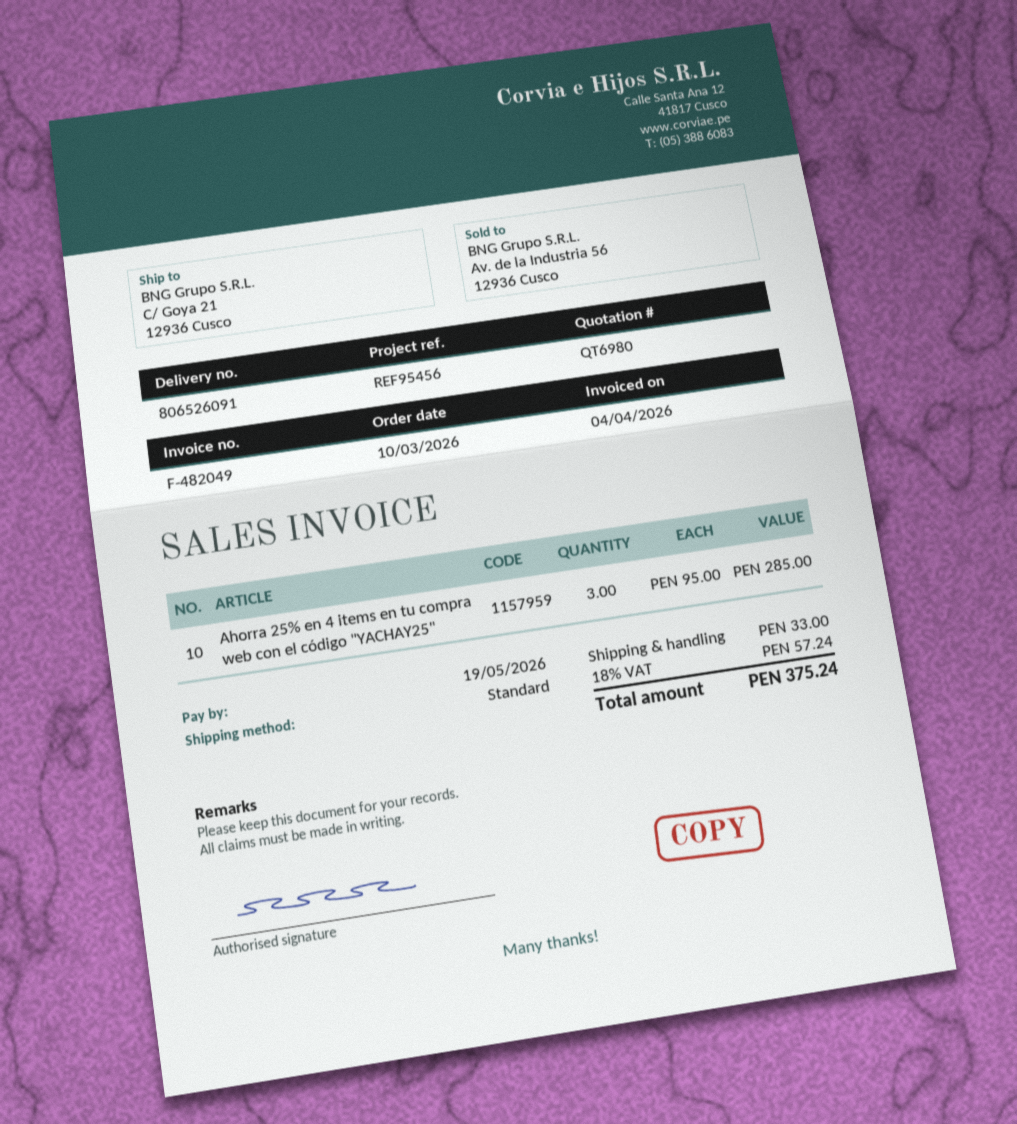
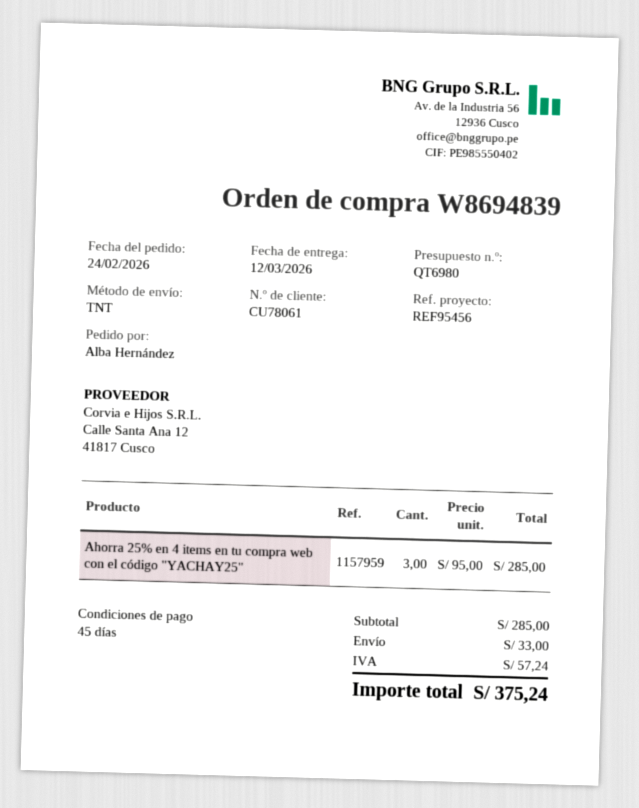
order date: 2026-03-10 -> 2026-02-24
shipping method: standard -> TNT

